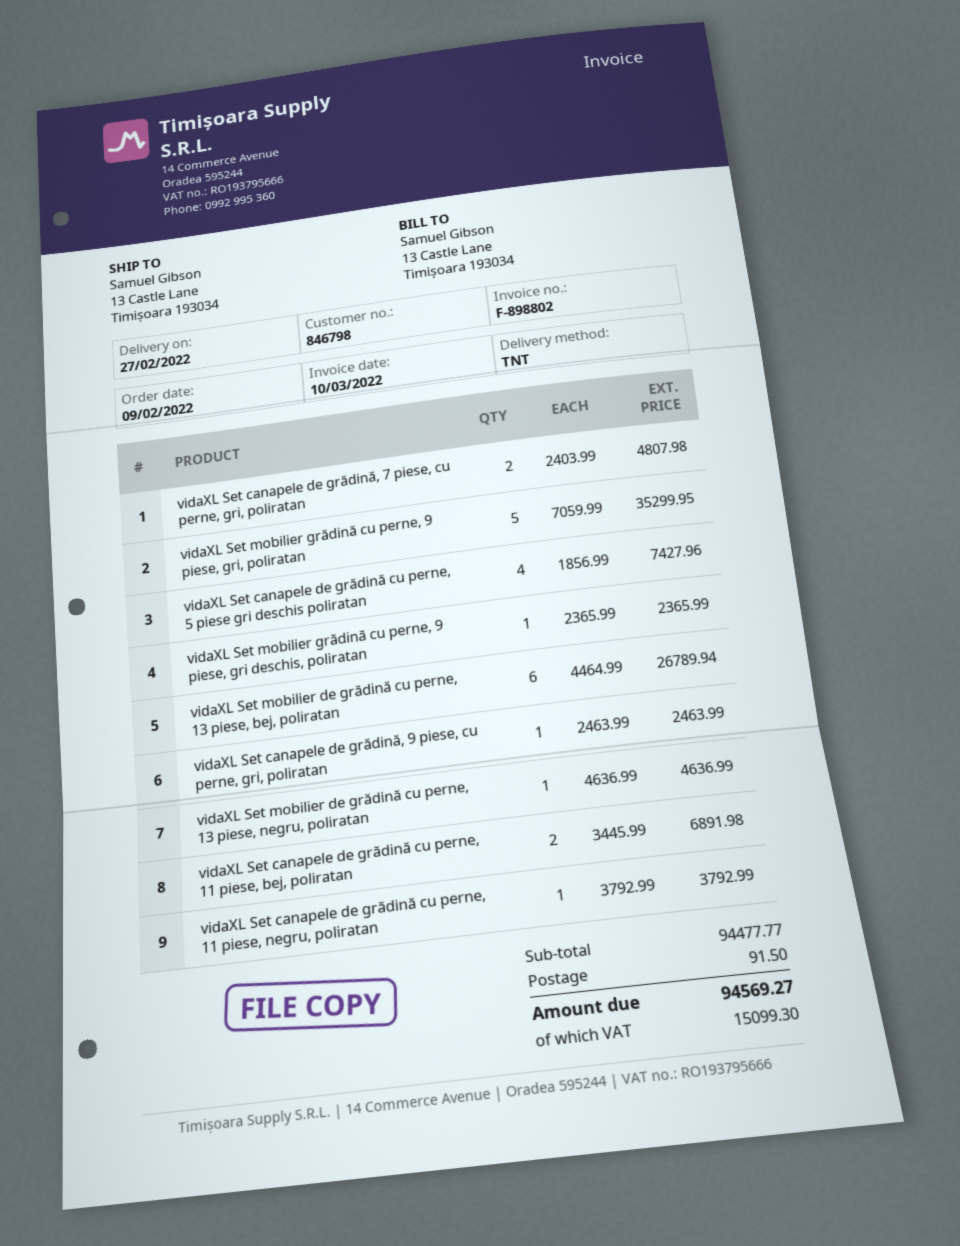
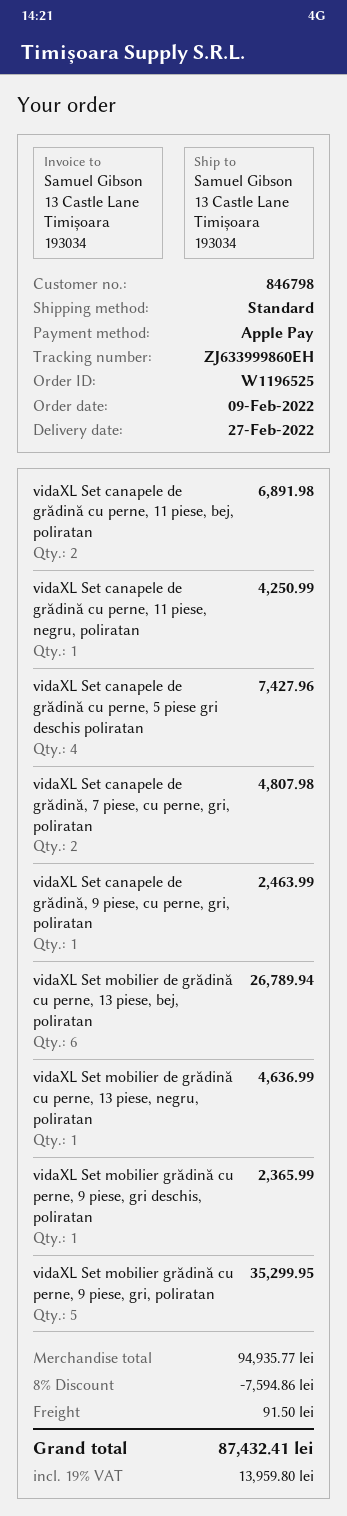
shipping method: TNT -> standard
vidaXL Set canapele de grădină cu perne, 11 piese, negru, poliratan: 1 for 3792.99 -> 1 for 4250.99
subtotal: 94477.77 -> 94935.77
discount: none -> 8% = 7594.86
tax: 15099.30 -> 13959.80
total: 94569.27 -> 87432.41

